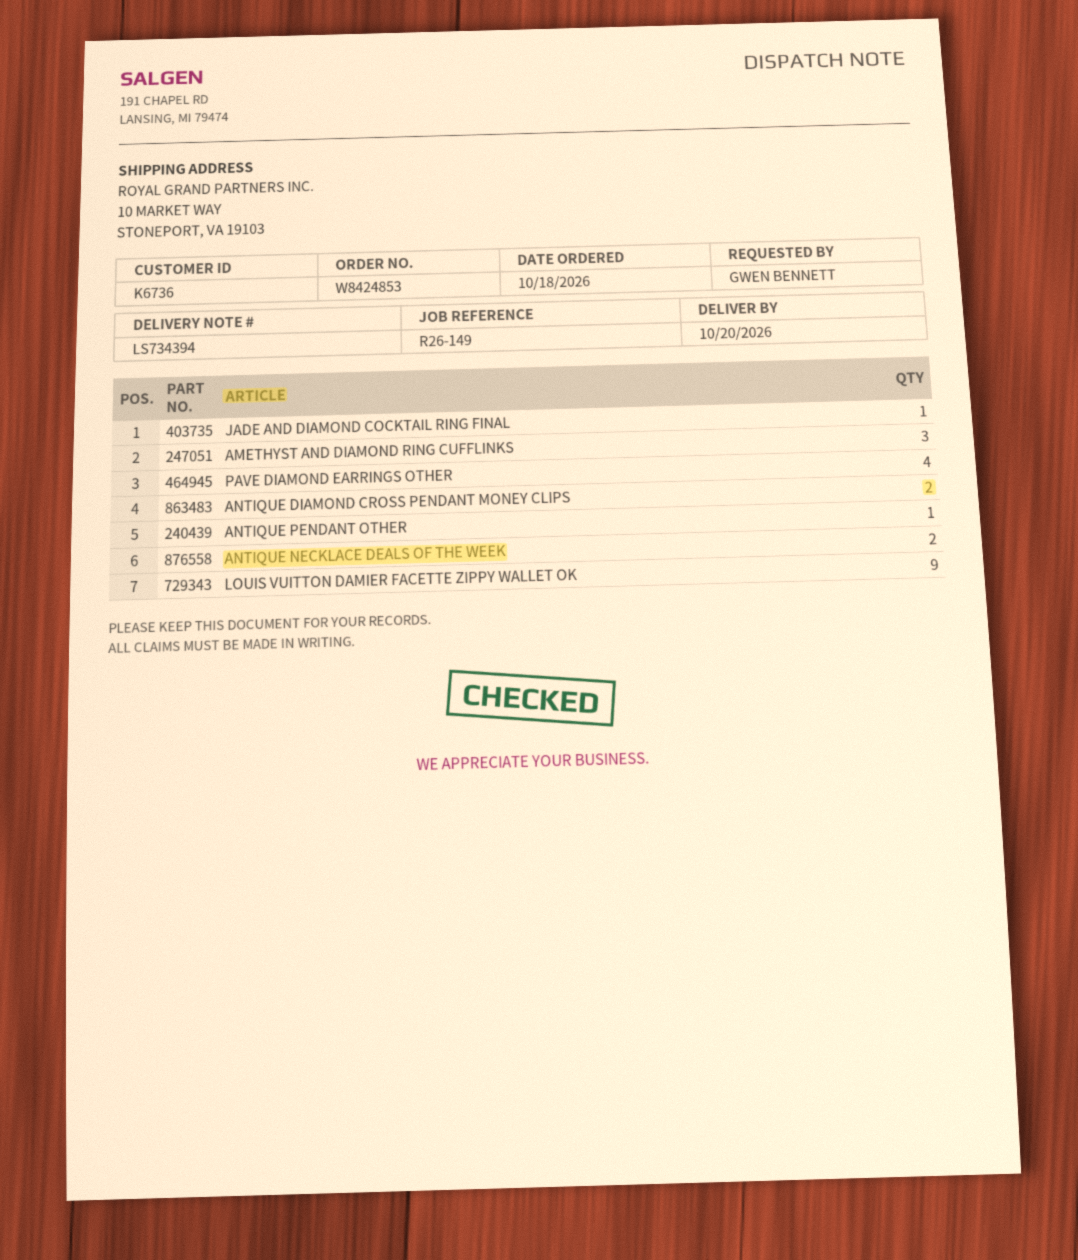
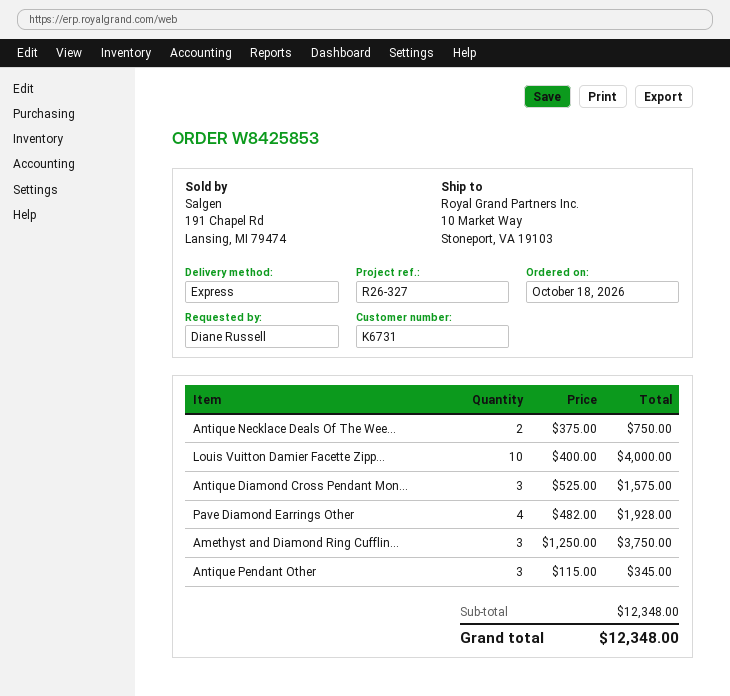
order number: W8424853 -> W8425853
customer number: K6736 -> K6731
reference: R26-149 -> R26-327
ordered by: GWEN BENNETT -> Diane Russell
JADE AND DIAMOND COCKTAIL RING FINAL: 1 -> none
ANTIQUE DIAMOND CROSS PENDANT MONEY CLIPS: 2 -> 3
ANTIQUE PENDANT OTHER: 1 -> 3
LOUIS VUITTON DAMIER FACETTE ZIPPY WALLET OK: 9 -> 10

